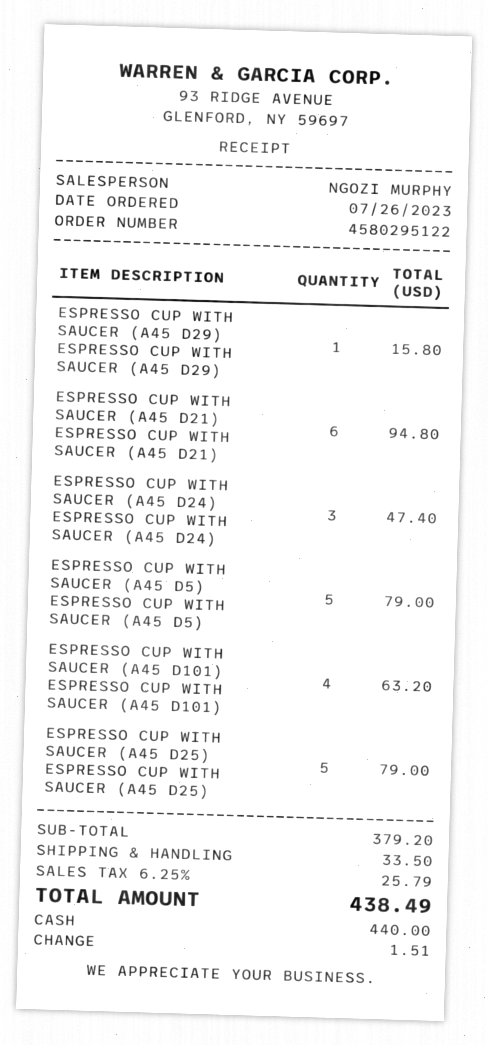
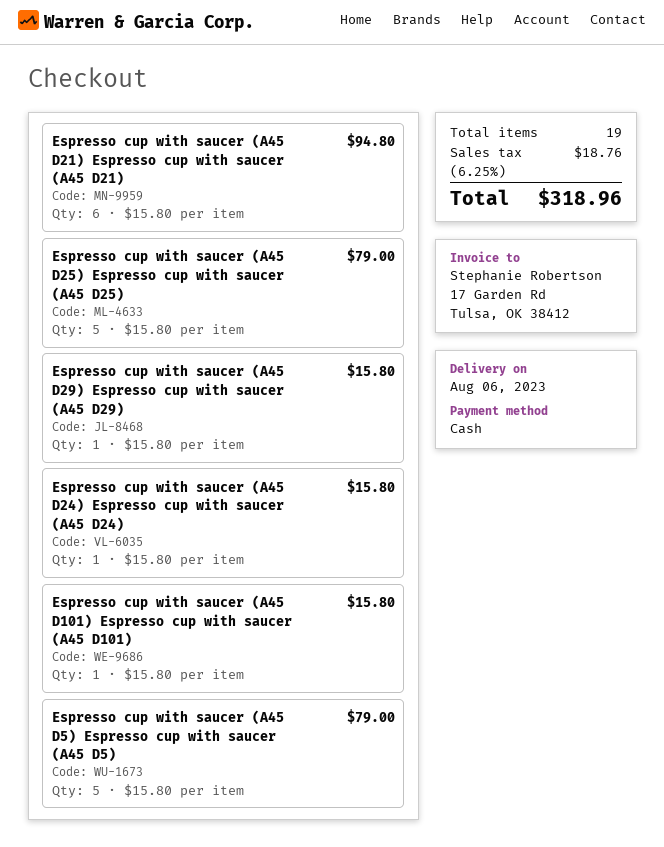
ESPRESSO CUP WITH SAUCER (A45 D24) ESPRESSO CUP WITH SAUCER (A45 D24): 3 for 47.40 -> 1 for 15.80
ESPRESSO CUP WITH SAUCER (A45 D101) ESPRESSO CUP WITH SAUCER (A45 D101): 4 for 63.20 -> 1 for 15.80
shipping: 33.50 -> none
tax: 6.25% = 25.79 -> 6.25% = 18.76
total: 438.49 -> 318.96

